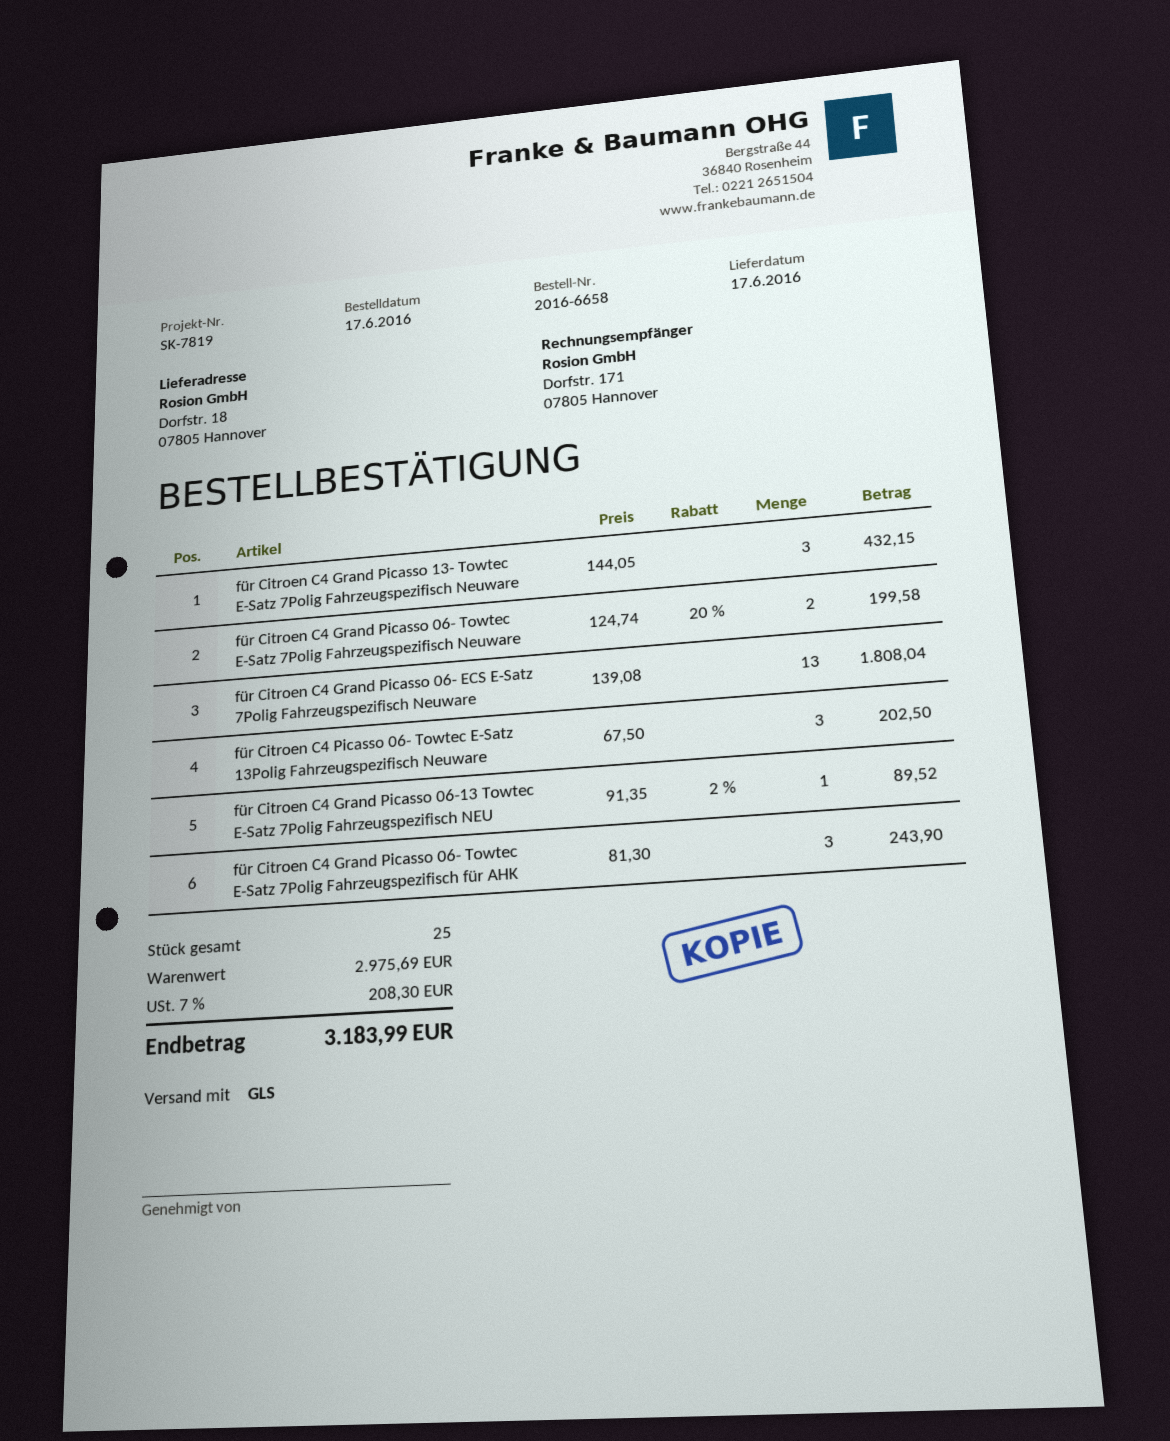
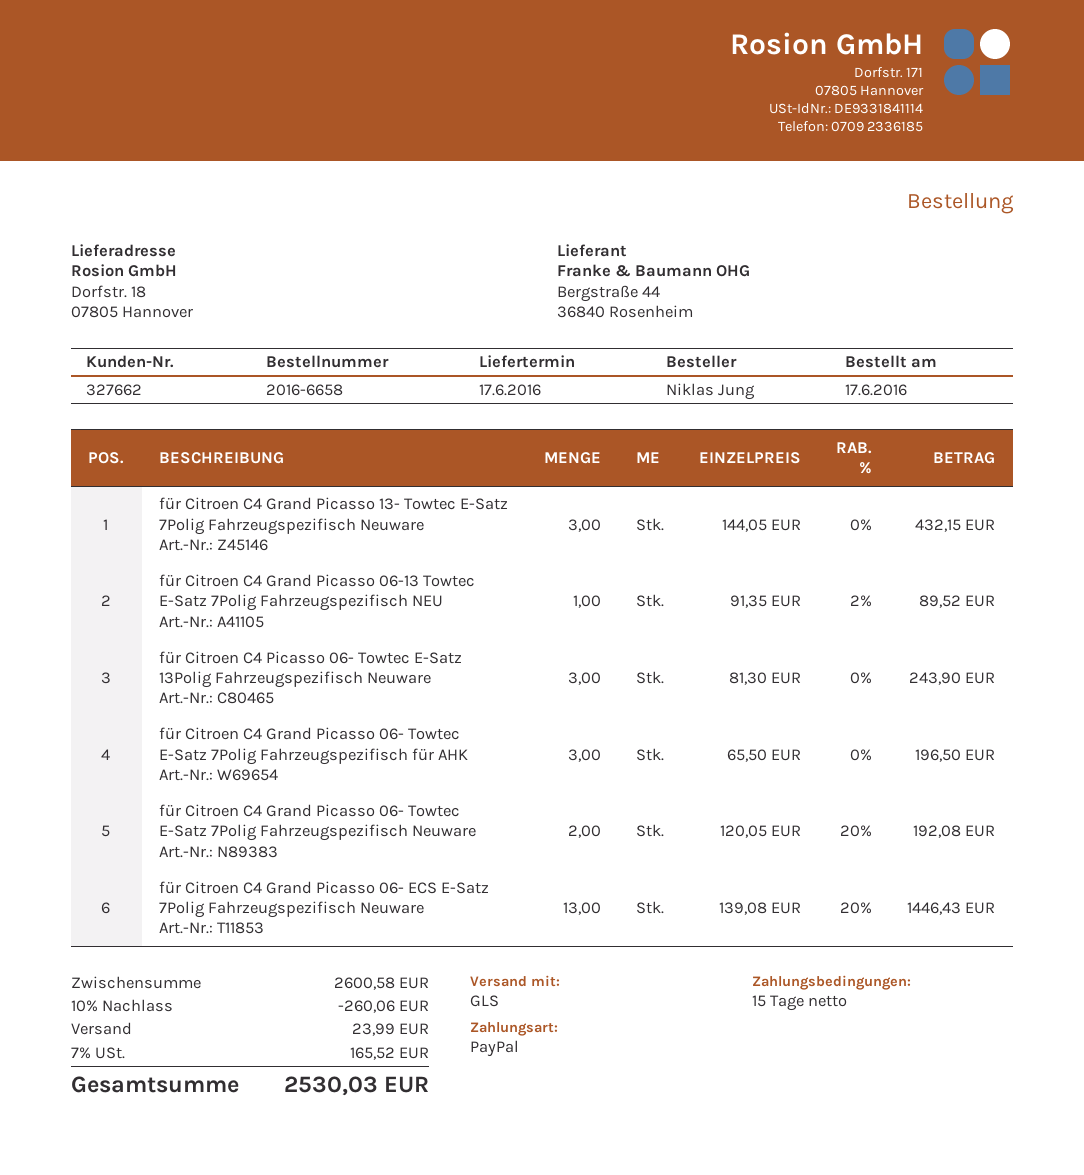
für Citroen C4 Grand Picasso 06- Towtec E-Satz 7Polig Fahrzeugspezifisch Neuware: 2 x 124.74 - 20% = 199.58 -> 2 x 120.05 - 20% = 192.08
für Citroen C4 Grand Picasso 06- ECS E-Satz 7Polig Fahrzeugspezifisch Neuware: 13 x 139.08 = 1808.04 -> 13 x 139.08 - 20% = 1446.43
für Citroen C4 Picasso 06- Towtec E-Satz 13Polig Fahrzeugspezifisch Neuware: 3 x 67.50 = 202.50 -> 3 x 81.30 = 243.90
für Citroen C4 Grand Picasso 06- Towtec E-Satz 7Polig Fahrzeugspezifisch für AHK: 3 x 81.30 = 243.90 -> 3 x 65.50 = 196.50
subtotal: 2975.69 -> 2600.58
discount: none -> 10% = 260.06
shipping: none -> 23.99
tax: 7% = 208.30 -> 7% = 165.52
total: 3183.99 -> 2530.03

